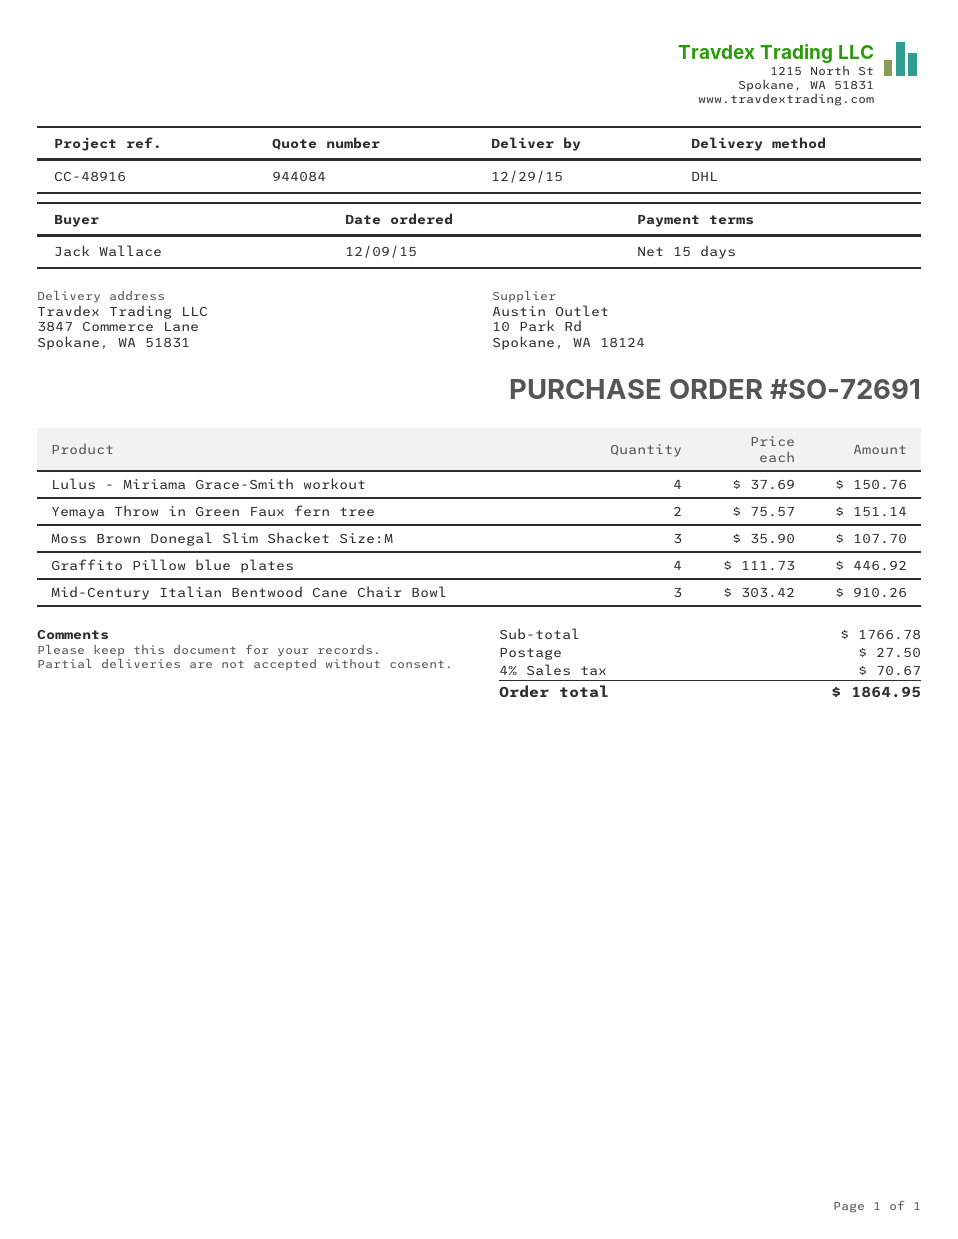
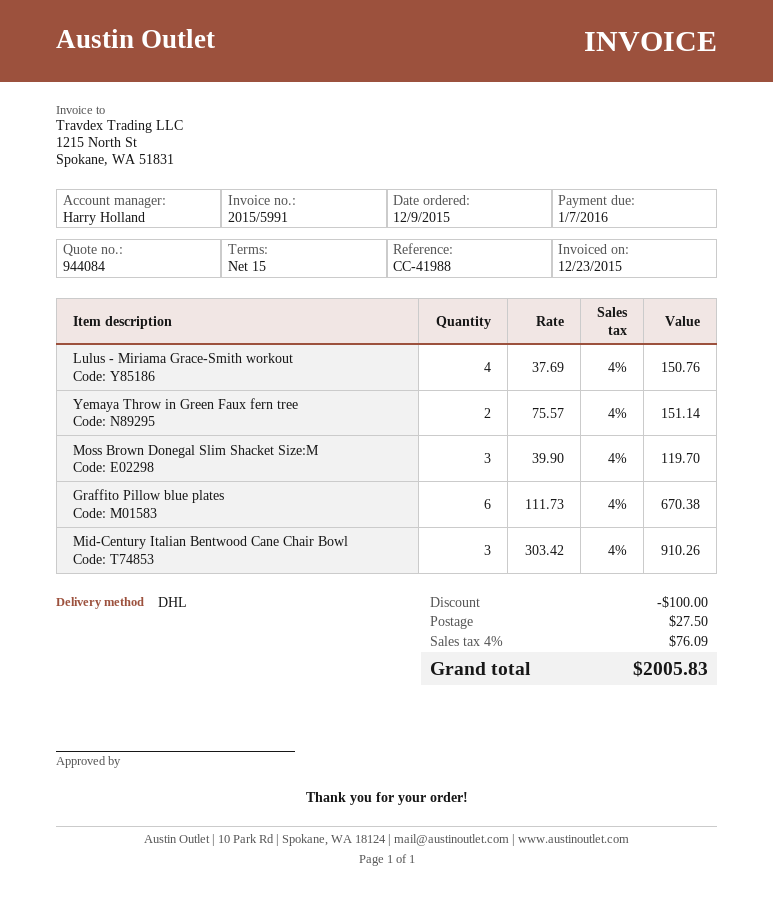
reference: CC-48916 -> CC-41988
Moss Brown Donegal Slim Shacket Size:M: 3 x 35.90 = 107.70 -> 3 x 39.90 = 119.70
Graffito Pillow blue plates: 4 x 111.73 = 446.92 -> 6 x 111.73 = 670.38
discount: none -> 100.00
tax: 4% = 70.67 -> 4% = 76.09
total: 1864.95 -> 2005.83

